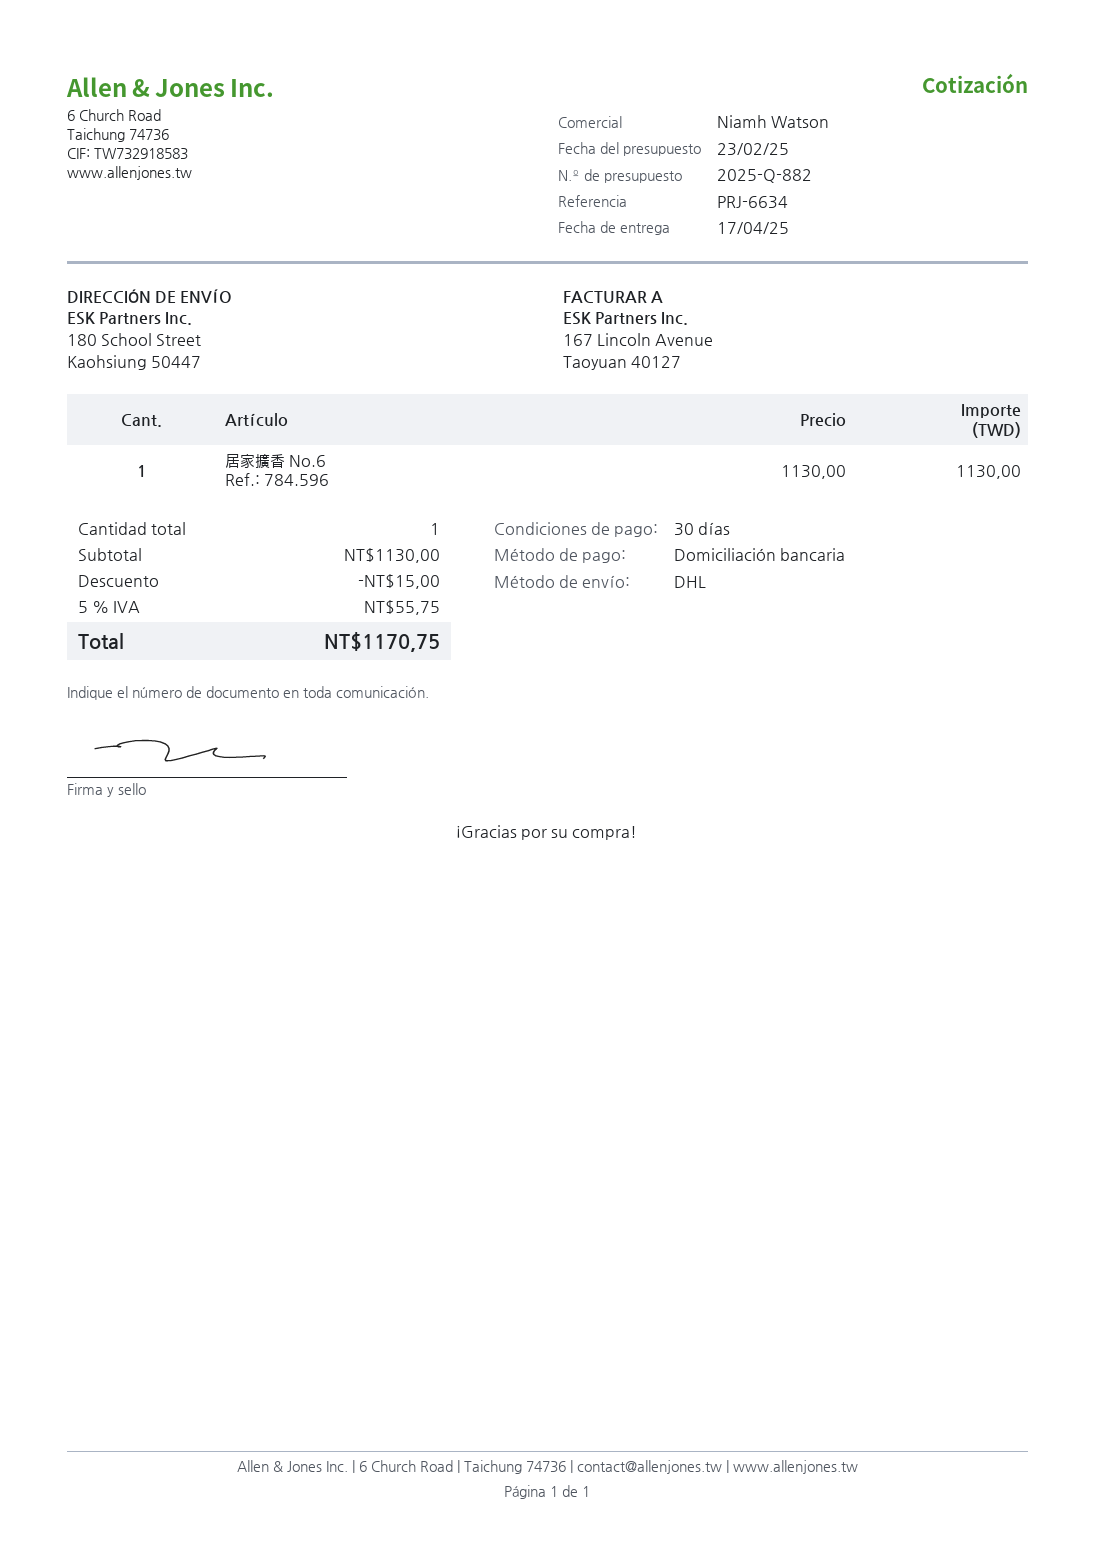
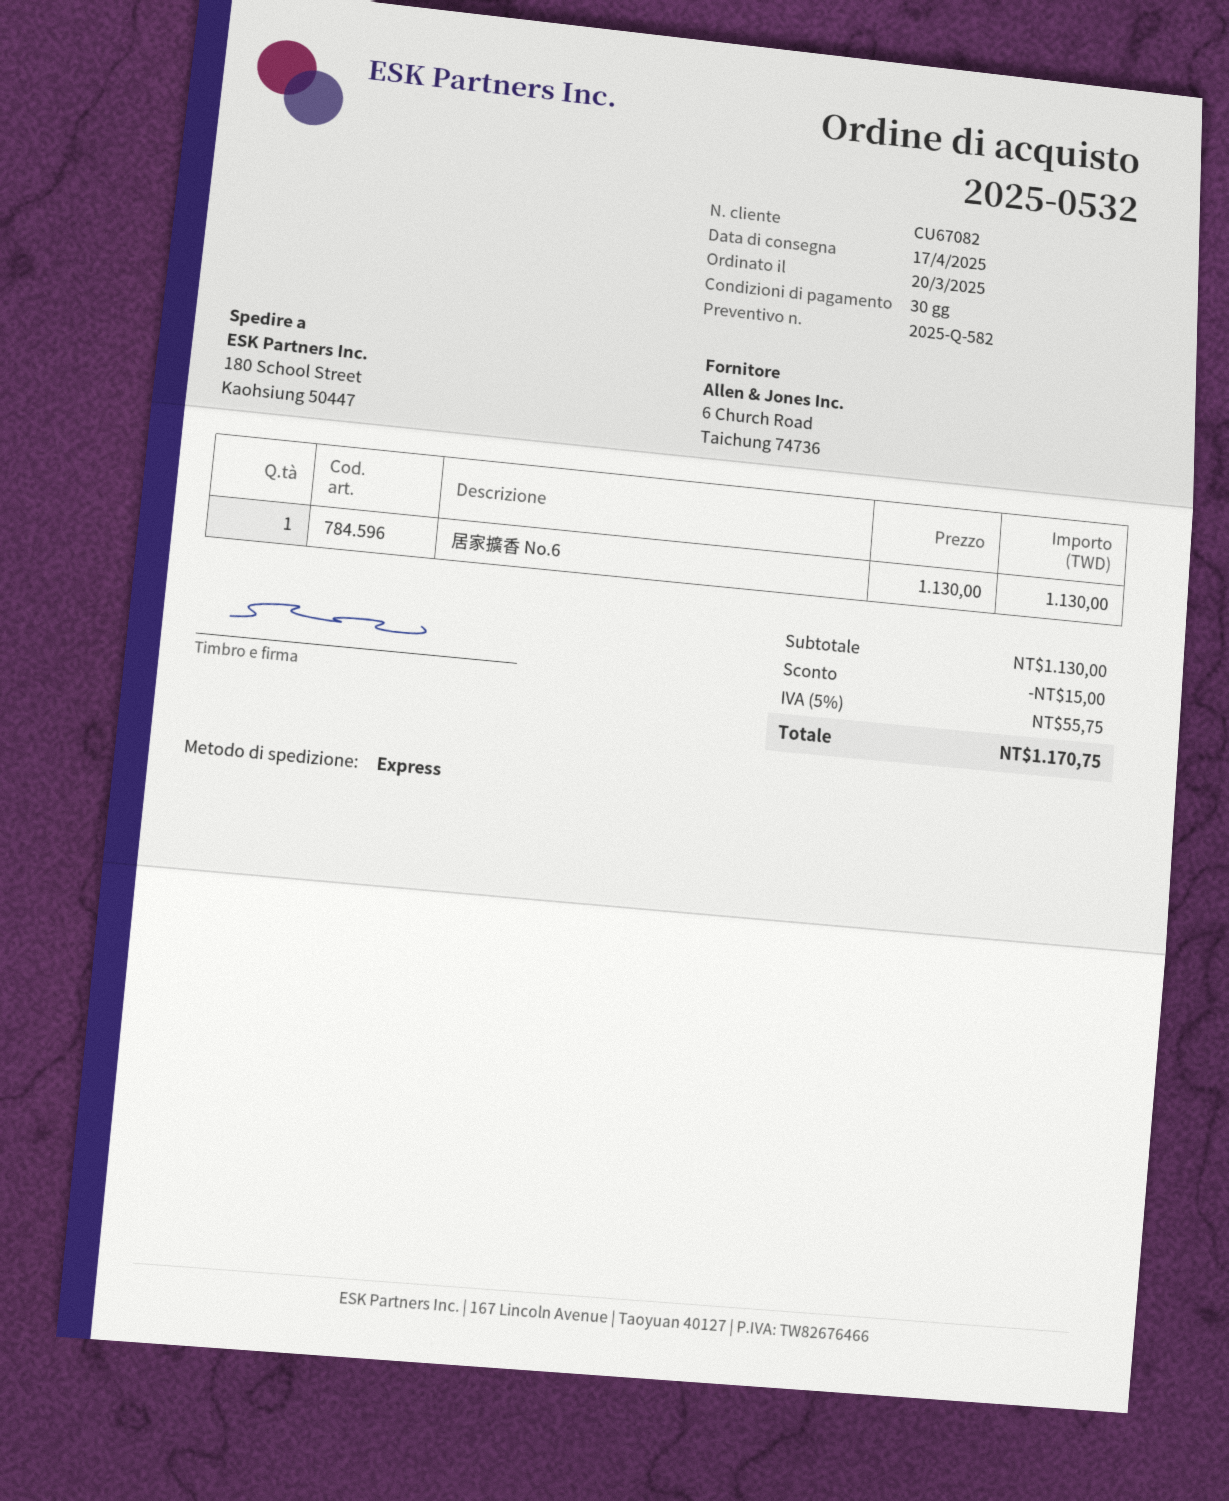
quote number: 2025-Q-882 -> 2025-Q-582
shipping method: DHL -> express

